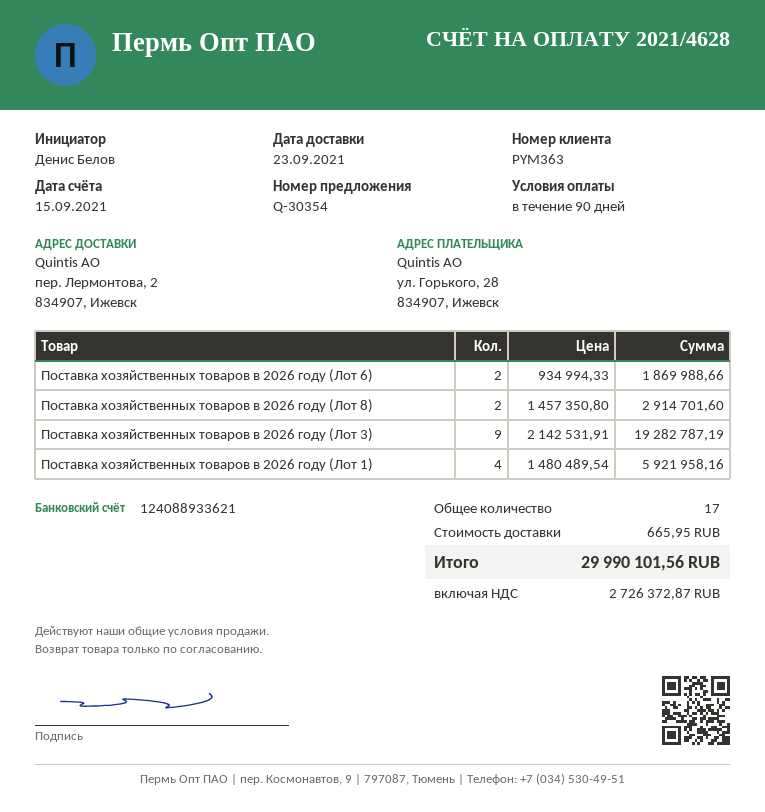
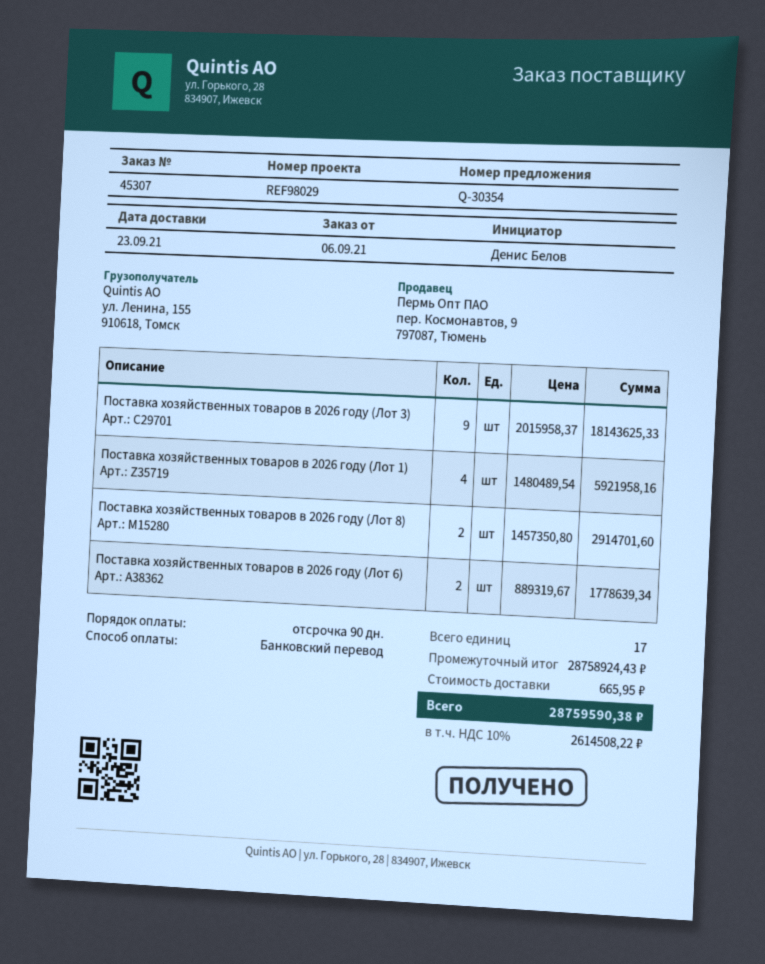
ship to: пер. Лермонтова, 2, 834907, Ижевск -> ул. Ленина, 155, 910618, Томск
Поставка хозяйственных товаров в 2026 году (Лот 6): 2 x 934994.33 = 1869988.66 -> 2 x 889319.67 = 1778639.34
Поставка хозяйственных товаров в 2026 году (Лот 3): 9 x 2142531.91 = 19282787.19 -> 9 x 2015958.37 = 18143625.33
tax: 2726372.87 -> 2614508.22
total: 29990101.56 -> 28759590.38

